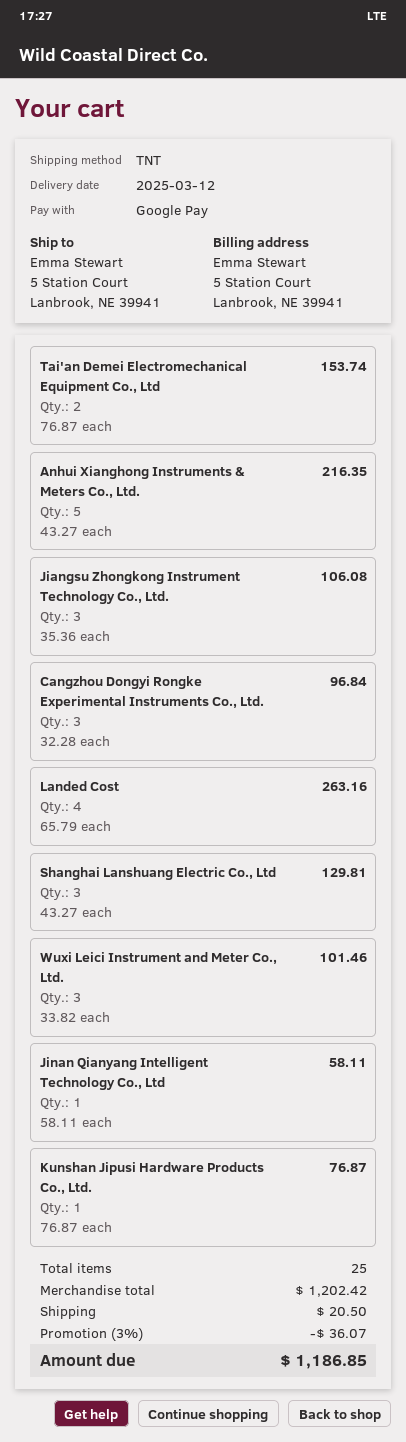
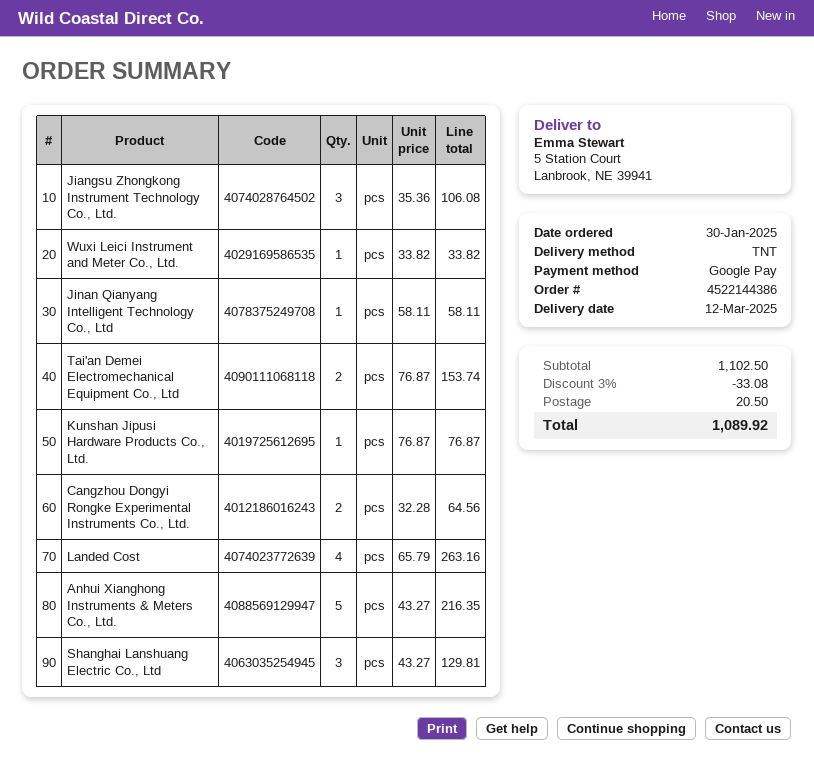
Cangzhou Dongyi Rongke Experimental Instruments Co., Ltd.: 3 x 32.28 = 96.84 -> 2 x 32.28 = 64.56
Wuxi Leici Instrument and Meter Co., Ltd.: 3 x 33.82 = 101.46 -> 1 x 33.82 = 33.82
subtotal: 1202.42 -> 1102.50
discount: 3% = 36.07 -> 3% = 33.08
total: 1186.85 -> 1089.92

